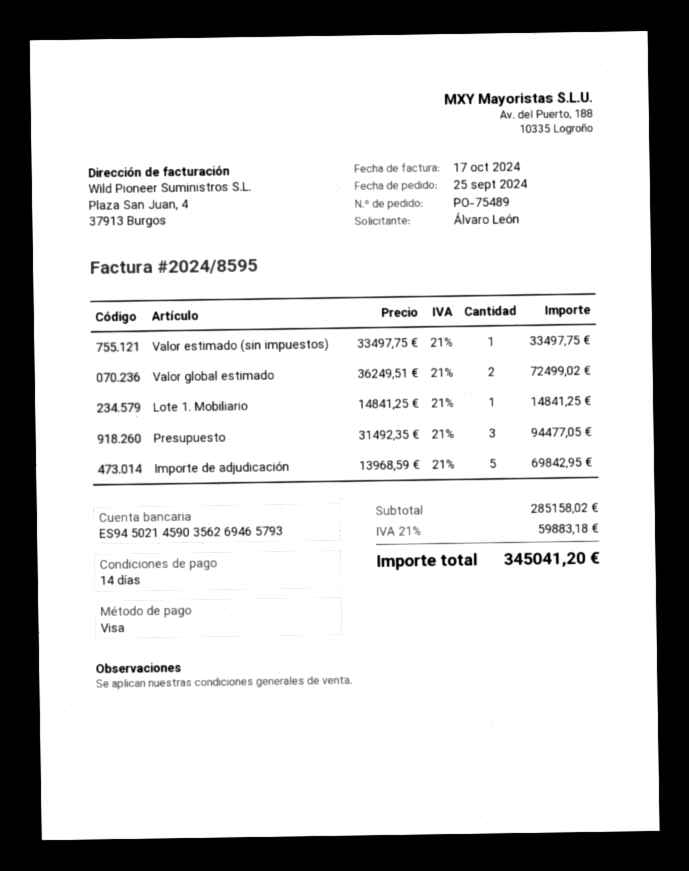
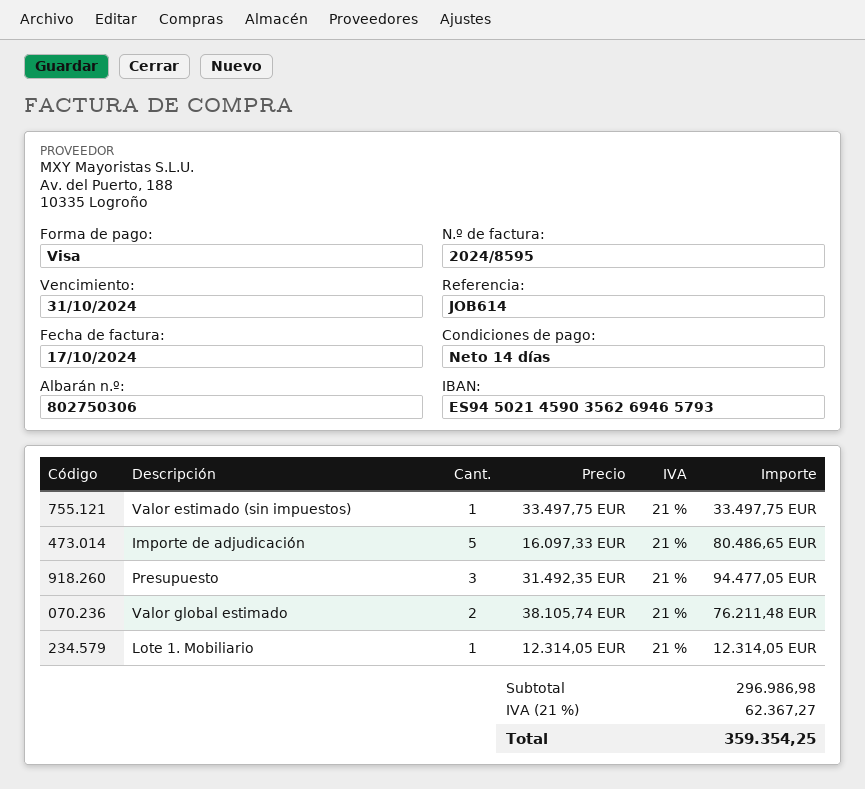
Valor global estimado: 2 x 36249.51 = 72499.02 -> 2 x 38105.74 = 76211.48
Lote 1. Mobiliario: 1 x 14841.25 = 14841.25 -> 1 x 12314.05 = 12314.05
Importe de adjudicación: 5 x 13968.59 = 69842.95 -> 5 x 16097.33 = 80486.65
subtotal: 285158.02 -> 296986.98
tax: 21% = 59883.18 -> 21% = 62367.27
total: 345041.20 -> 359354.25

